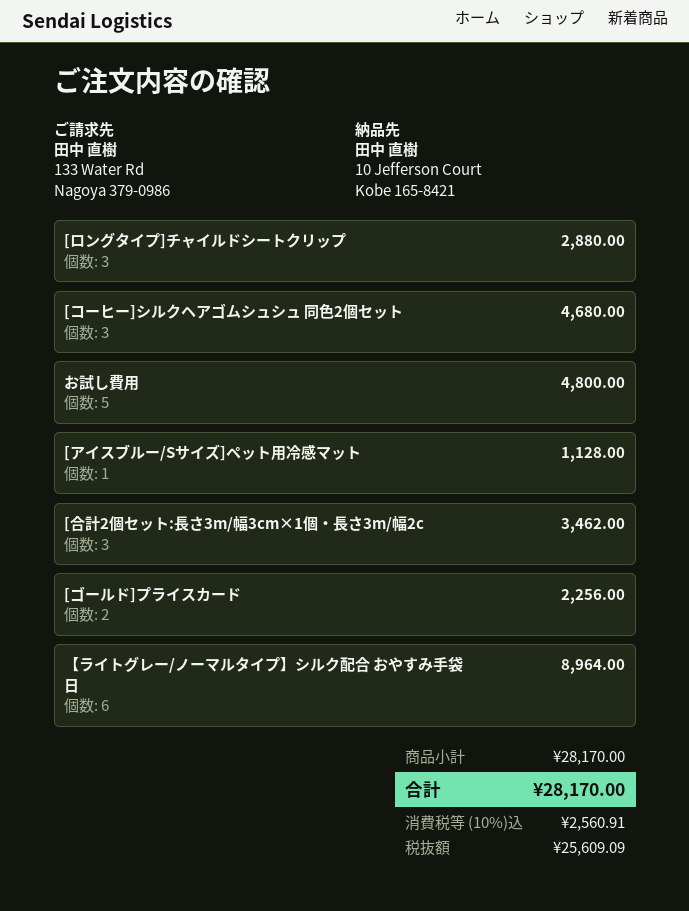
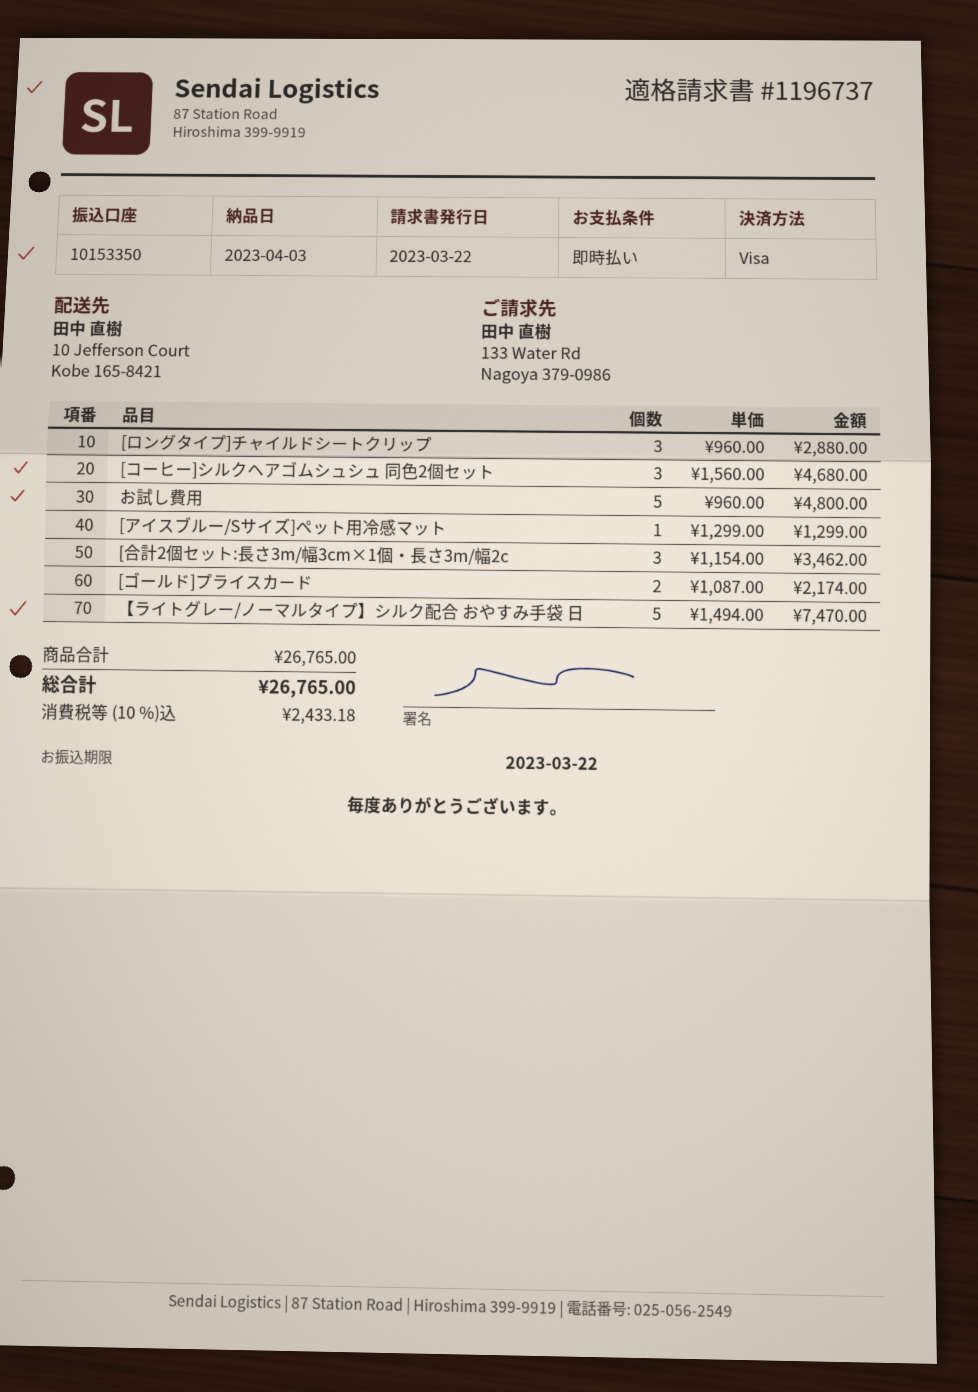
[アイスブルー/Sサイズ]ペット用冷感マット: 1 for 1128.00 -> 1 for 1299.00
[ゴールド]プライスカード: 2 for 2256.00 -> 2 for 2174.00
【ライトグレー/ノーマルタイプ】シルク配合 おやすみ手袋 日: 6 for 8964.00 -> 5 for 7470.00
subtotal: 28170.00 -> 26765.00
tax: 10% = 2560.91 -> 10% = 2433.18
total: 28170.00 -> 26765.00

